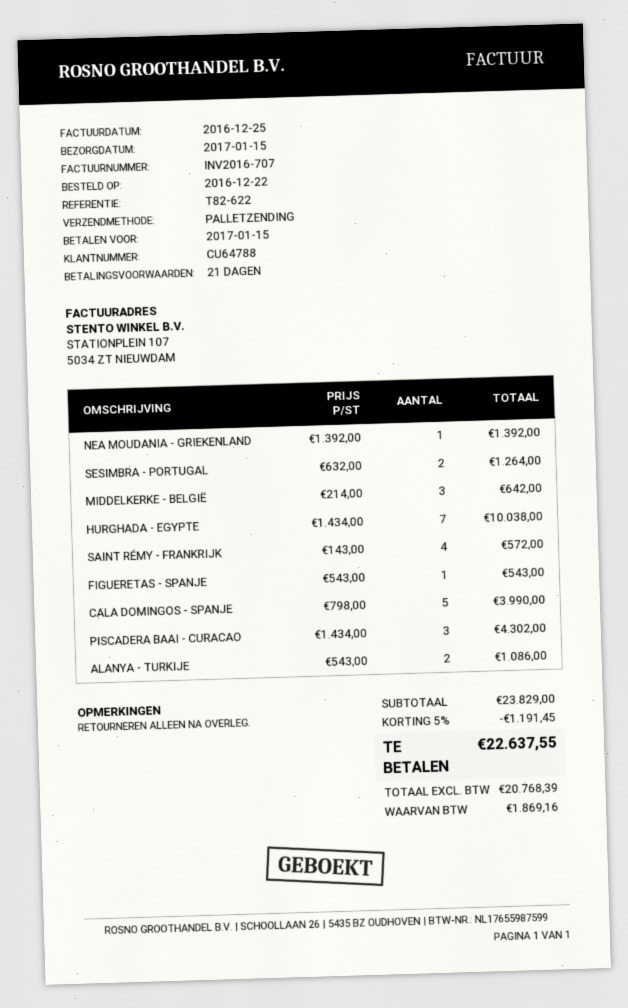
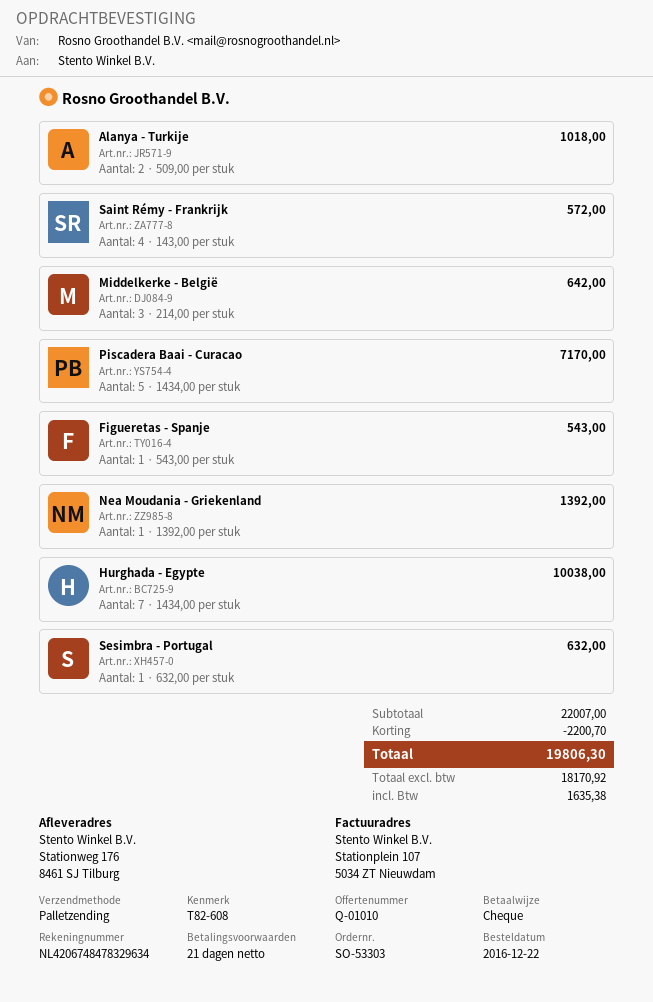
reference: T82-622 -> T82-608
SESIMBRA - PORTUGAL: 2 x 632.00 = 1264.00 -> 1 x 632.00 = 632.00
CALA DOMINGOS - SPANJE: 5 x 798.00 = 3990.00 -> none
PISCADERA BAAI - CURACAO: 3 x 1434.00 = 4302.00 -> 5 x 1434.00 = 7170.00
ALANYA - TURKIJE: 2 x 543.00 = 1086.00 -> 2 x 509.00 = 1018.00
subtotal: 23829.00 -> 22007.00
discount: 1191.45 -> 2200.70
net: 20768.39 -> 18170.92
tax: 1869.16 -> 1635.38
total: 22637.55 -> 19806.30

